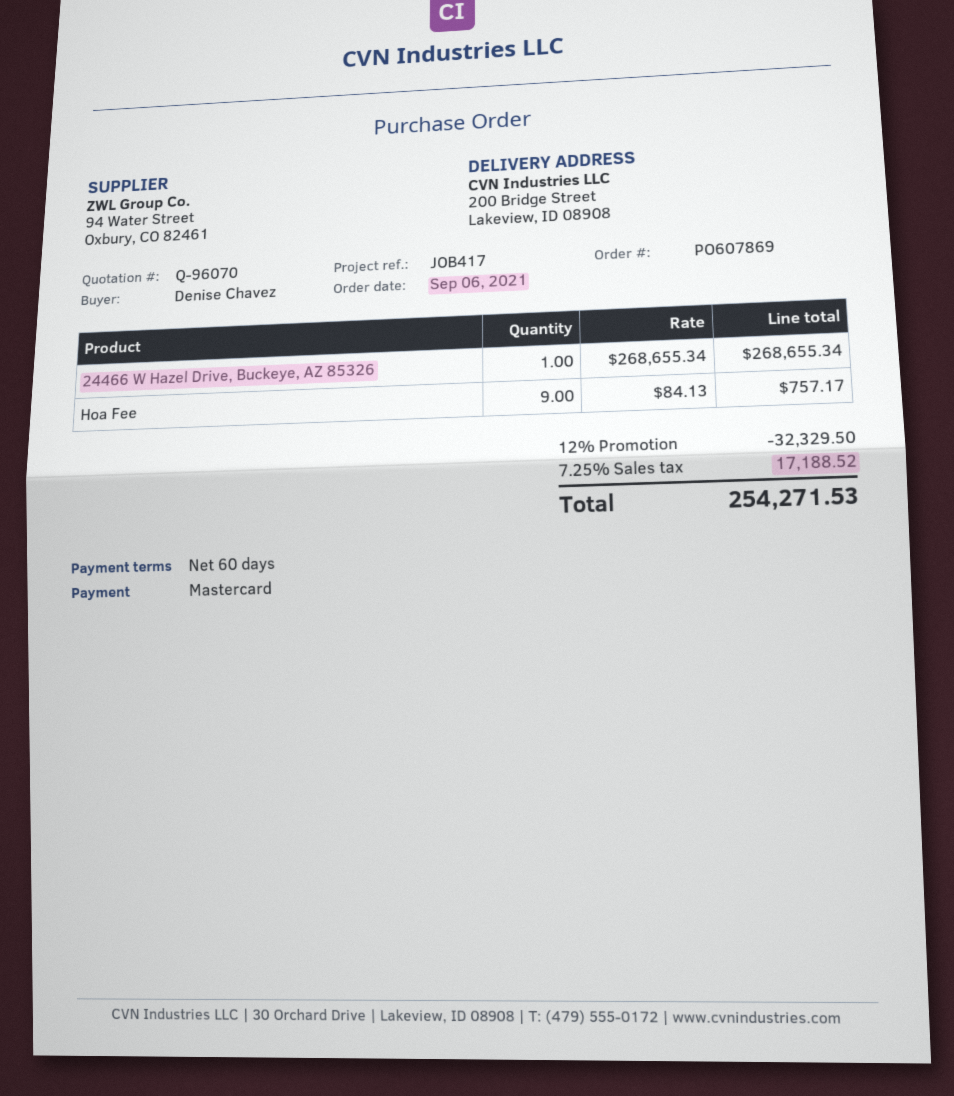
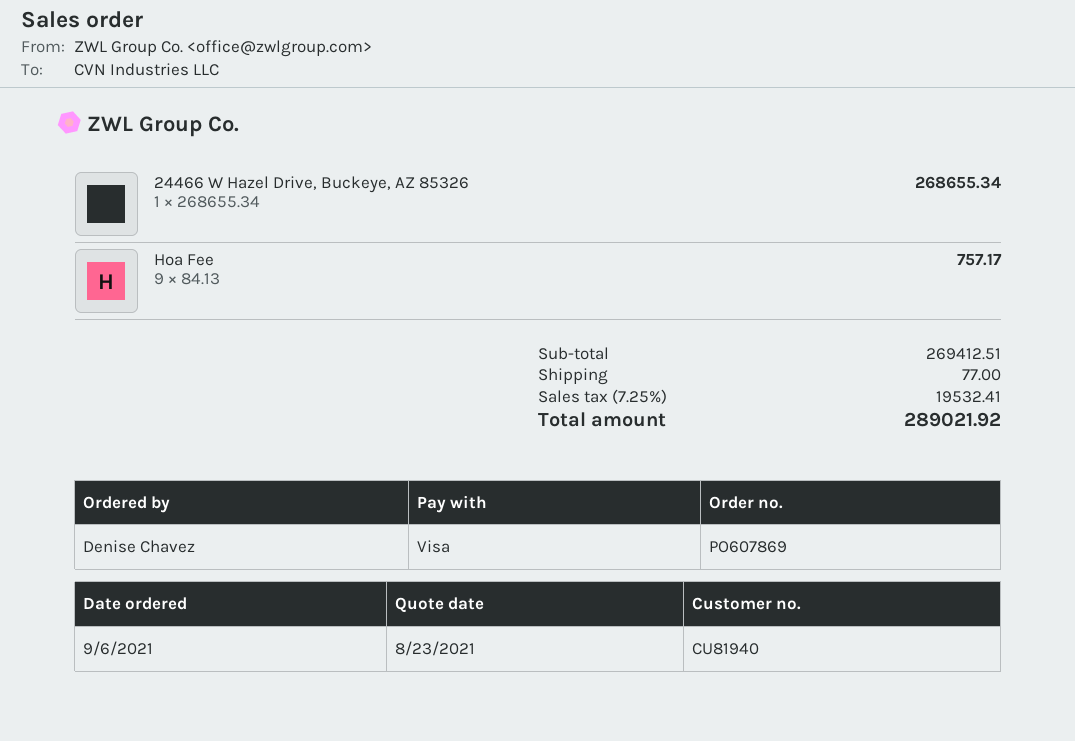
payment method: Mastercard -> Visa
discount: 12% = 32329.50 -> none
shipping: none -> 77.00
tax: 7.25% = 17188.52 -> 7.25% = 19532.41
total: 254271.53 -> 289021.92

